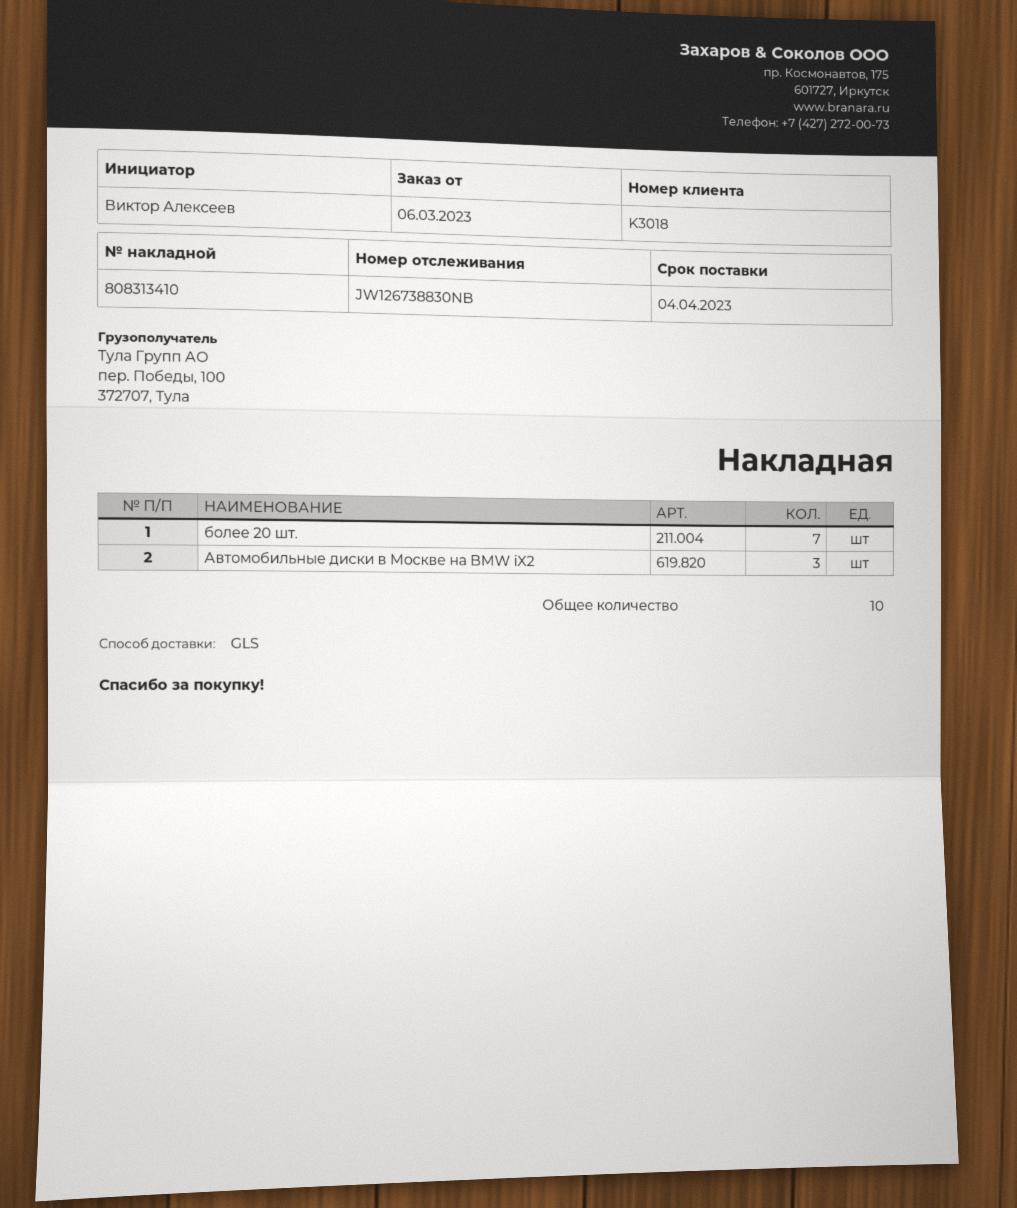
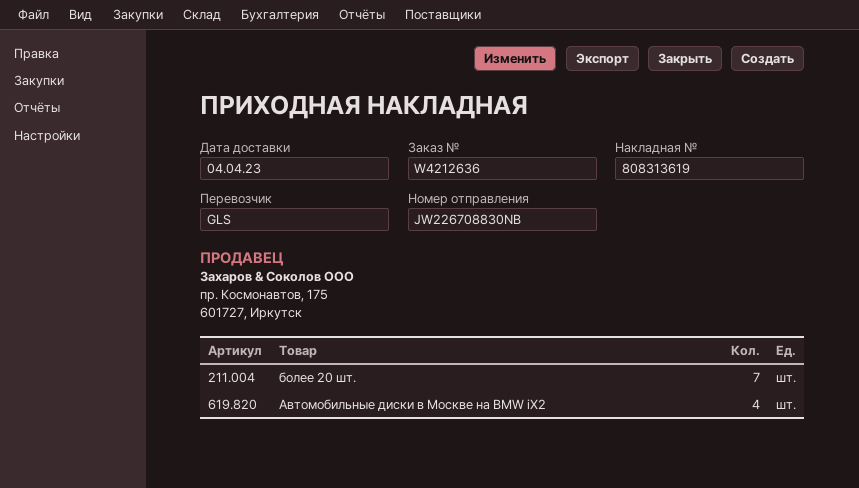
delivery note number: 808313410 -> 808313619
tracking number: JW126738830NB -> JW226708830NB
Автомобильные диски в Москве на BMW iX2: 3 -> 4

